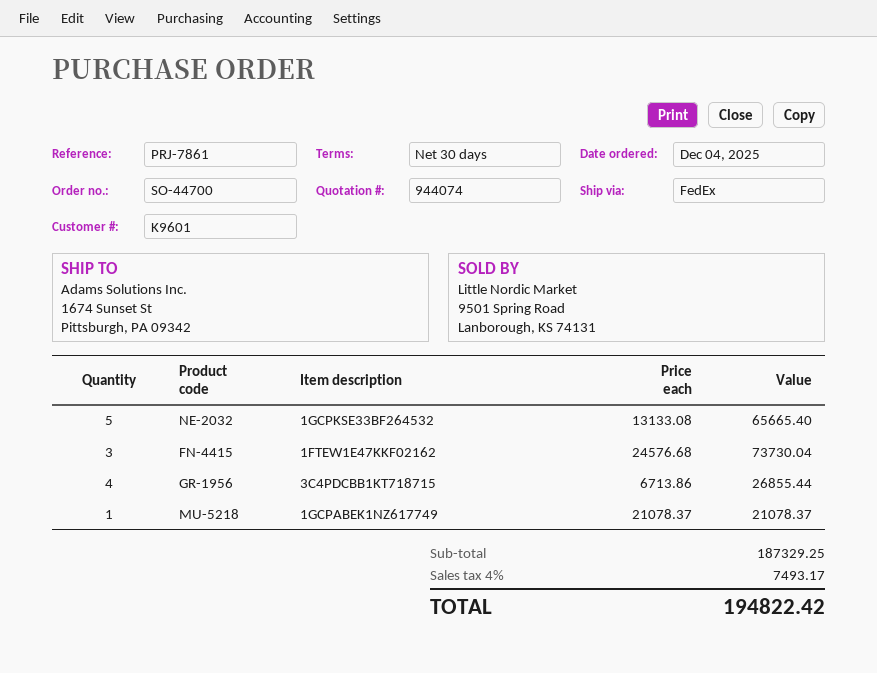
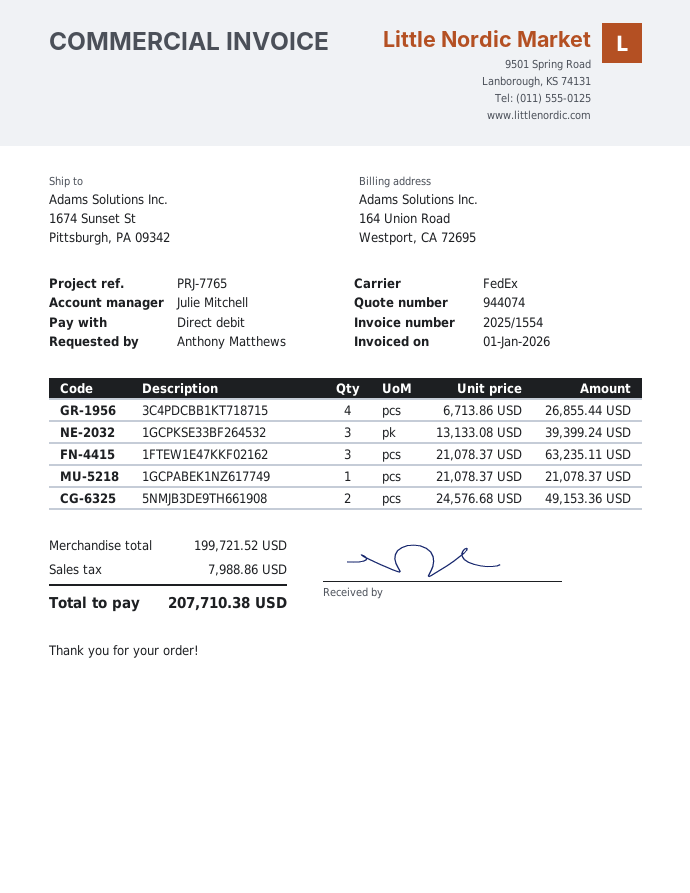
reference: PRJ-7861 -> PRJ-7765
1GCPKSE33BF264532: 5 x 13133.08 = 65665.40 -> 3 x 13133.08 = 39399.24
1FTEW1E47KKF02162: 3 x 24576.68 = 73730.04 -> 3 x 21078.37 = 63235.11
5NMJB3DE9TH661908: none -> 2 x 24576.68 = 49153.36
subtotal: 187329.25 -> 199721.52
tax: 7493.17 -> 7988.86
total: 194822.42 -> 207710.38

